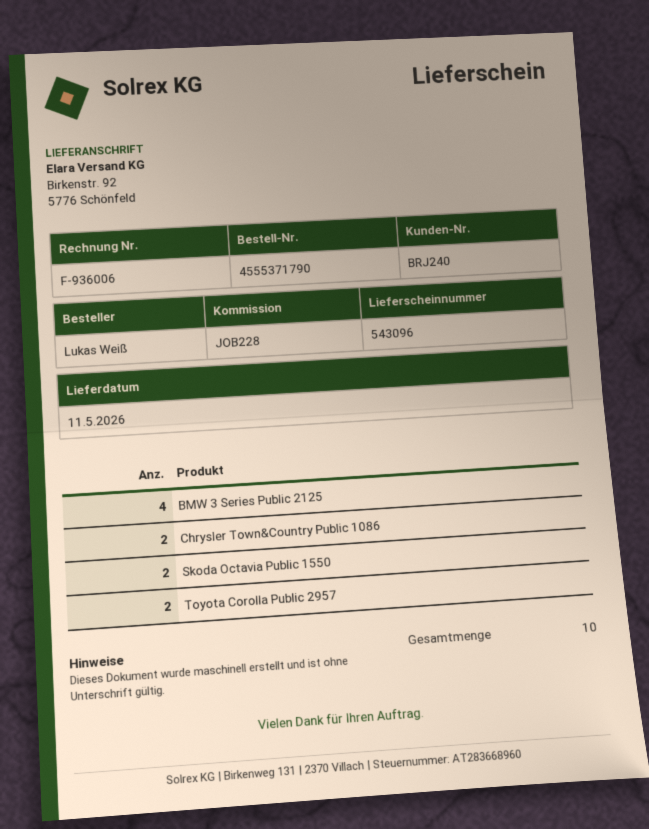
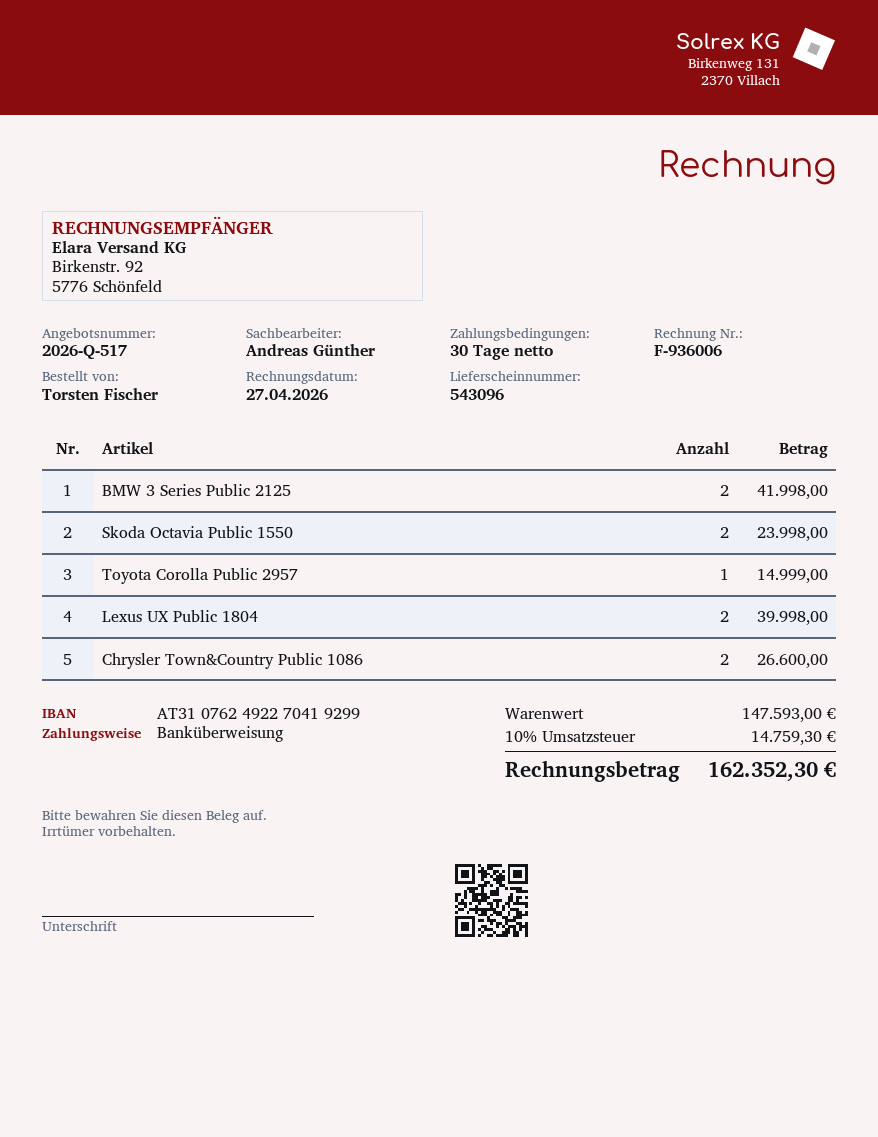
ordered by: Lukas Weiß -> Torsten Fischer
BMW 3 Series Public 2125: 4 -> 2
Toyota Corolla Public 2957: 2 -> 1
Lexus UX Public 1804: none -> 2

